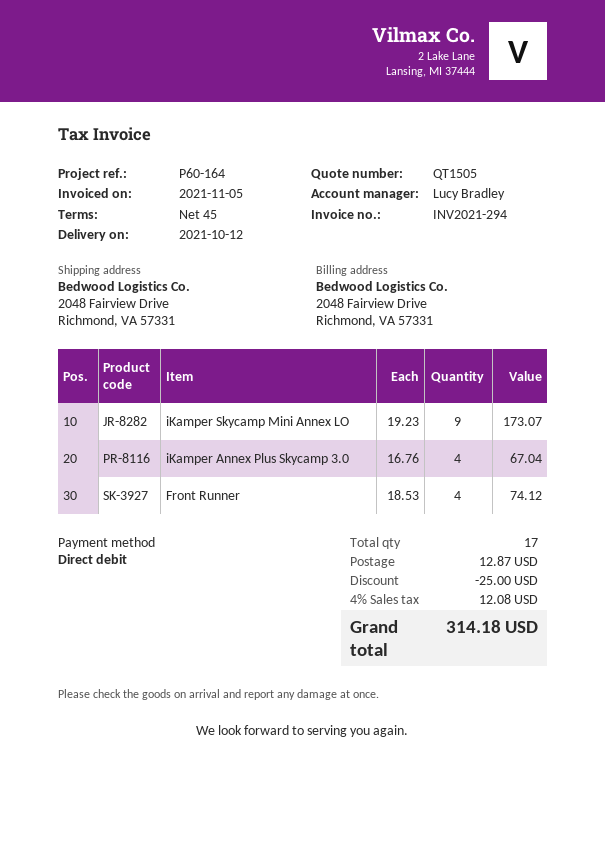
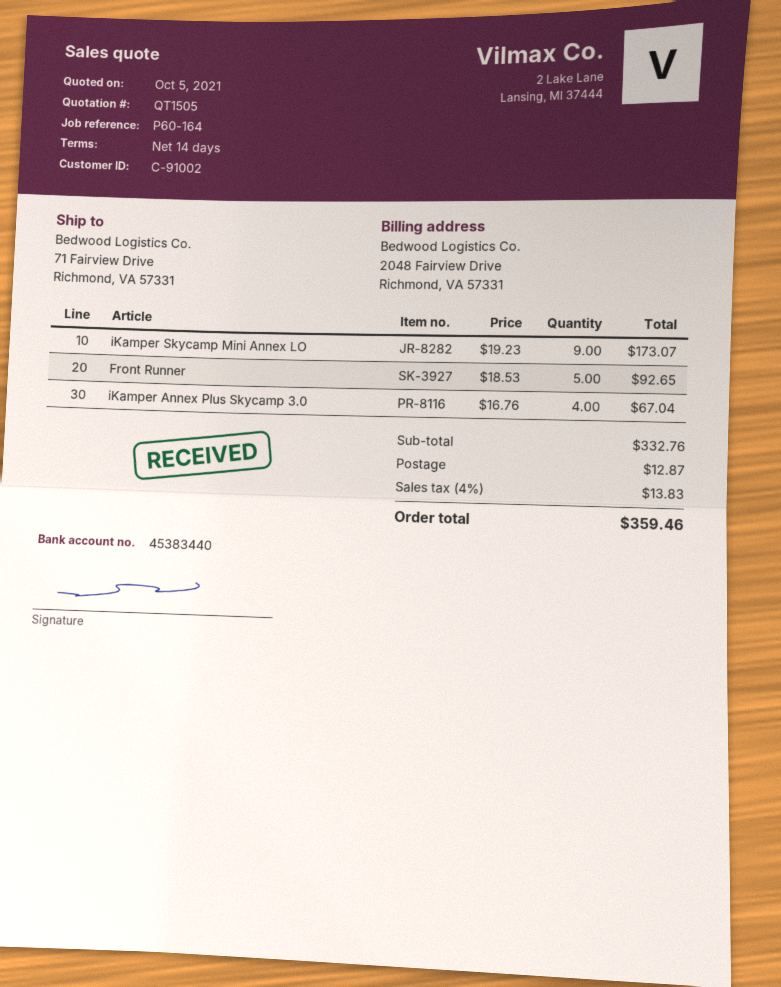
payment terms: 45 days -> 14 days
ship to: 2048 Fairview Drive, Richmond, VA 57331 -> 71 Fairview Drive, Richmond, VA 57331
Front Runner: 4 x 18.53 = 74.12 -> 5 x 18.53 = 92.65
discount: 25.00 -> none
tax: 4% = 12.08 -> 4% = 13.83
total: 314.18 -> 359.46

